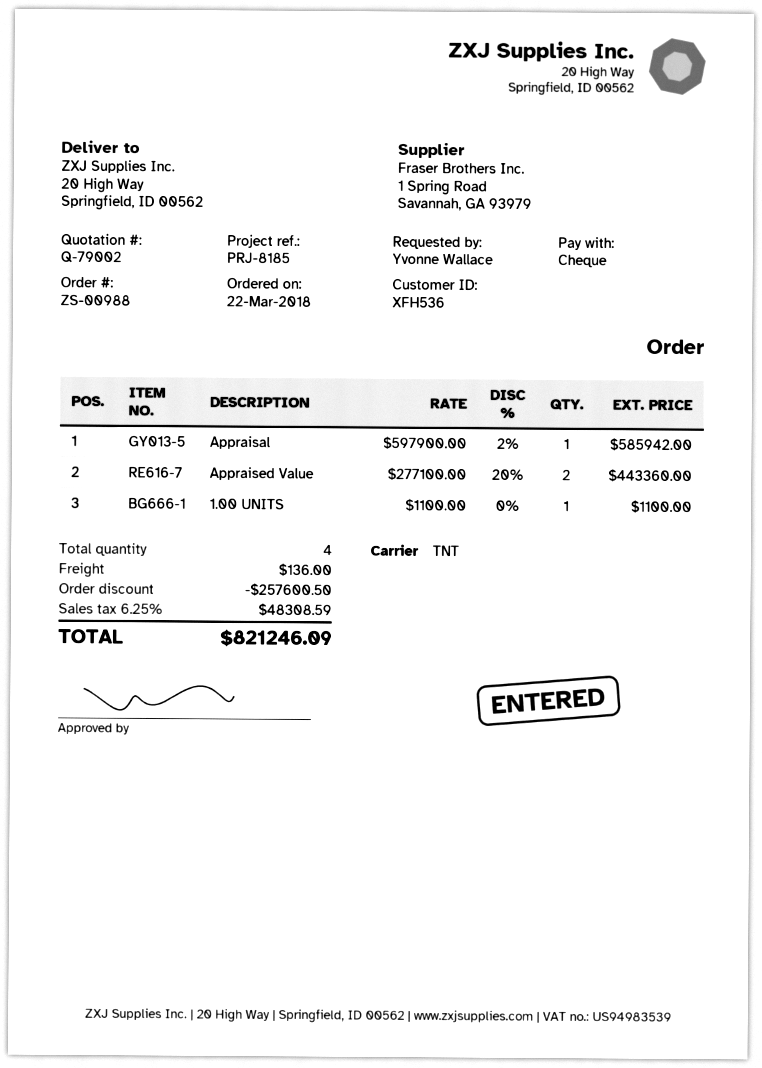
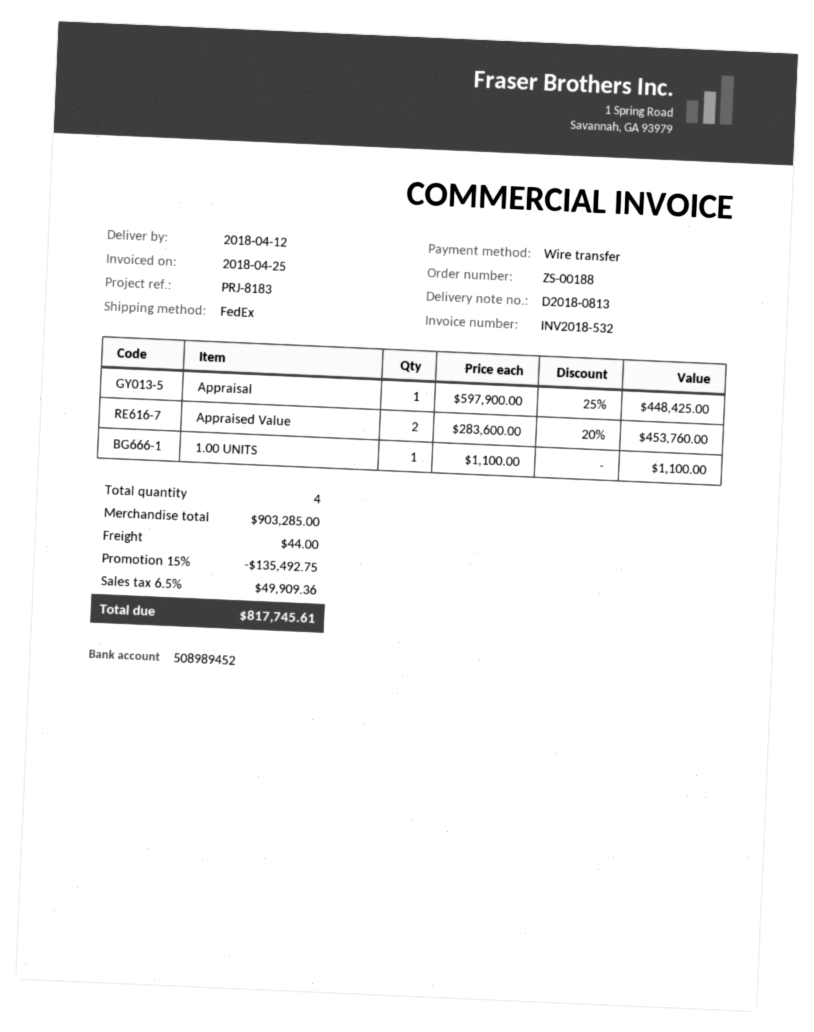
order number: ZS-00988 -> ZS-00188
reference: PRJ-8185 -> PRJ-8183
payment method: cheque -> bank transfer
shipping method: TNT -> FedEx
Appraisal: 1 x 597900.00 - 2% = 585942.00 -> 1 x 597900.00 - 25% = 448425.00
Appraised Value: 2 x 277100.00 - 20% = 443360.00 -> 2 x 283600.00 - 20% = 453760.00
discount: 257600.50 -> 135492.75
shipping: 136.00 -> 44.00
tax: 6.25% = 48308.59 -> 6.5% = 49909.36
total: 821246.09 -> 817745.61

